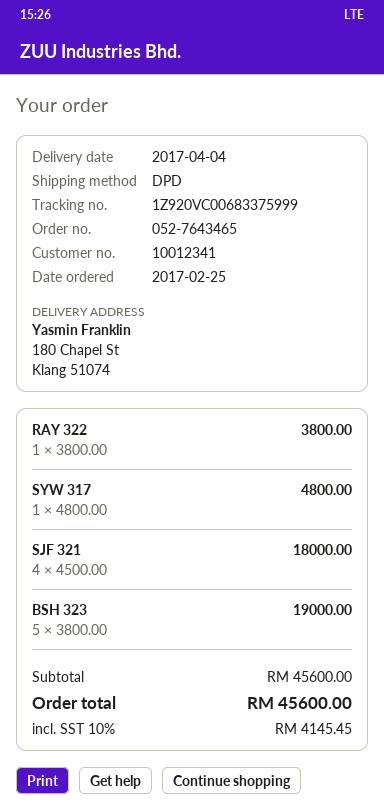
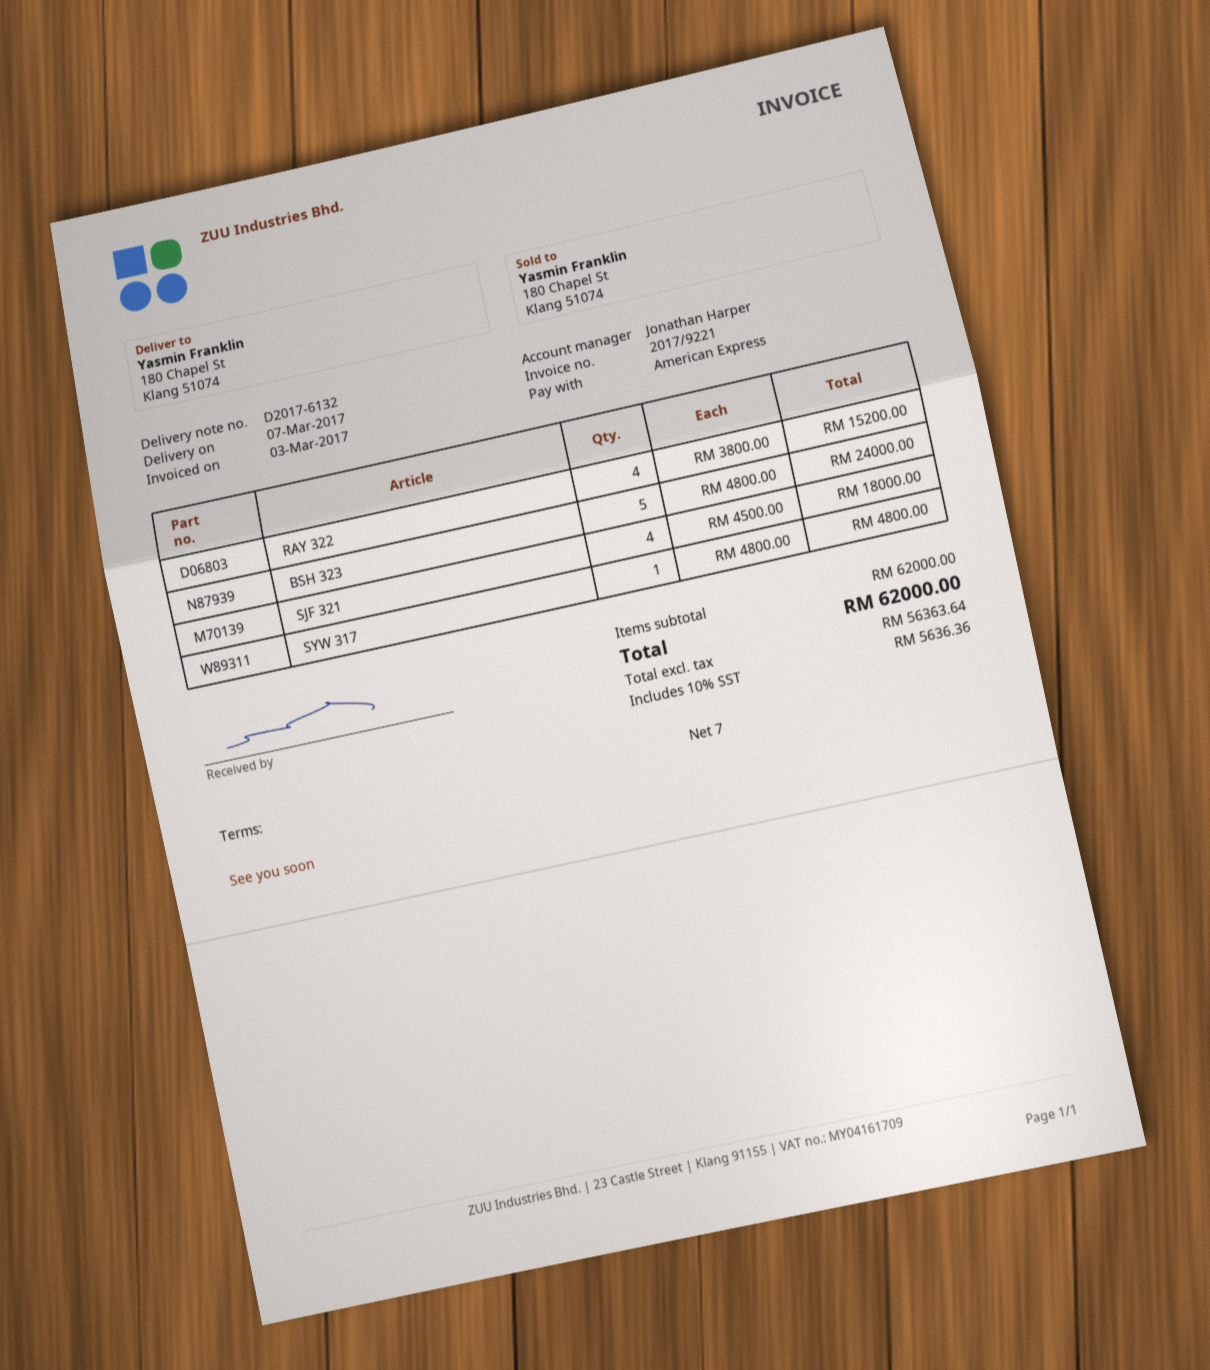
delivery date: 2017-04-04 -> 2017-03-07
RAY 322: 1 x 3800.00 = 3800.00 -> 4 x 3800.00 = 15200.00
BSH 323: 5 x 3800.00 = 19000.00 -> 5 x 4800.00 = 24000.00
subtotal: 45600.00 -> 62000.00
tax: 10% = 4145.45 -> 10% = 5636.36
total: 45600.00 -> 62000.00

